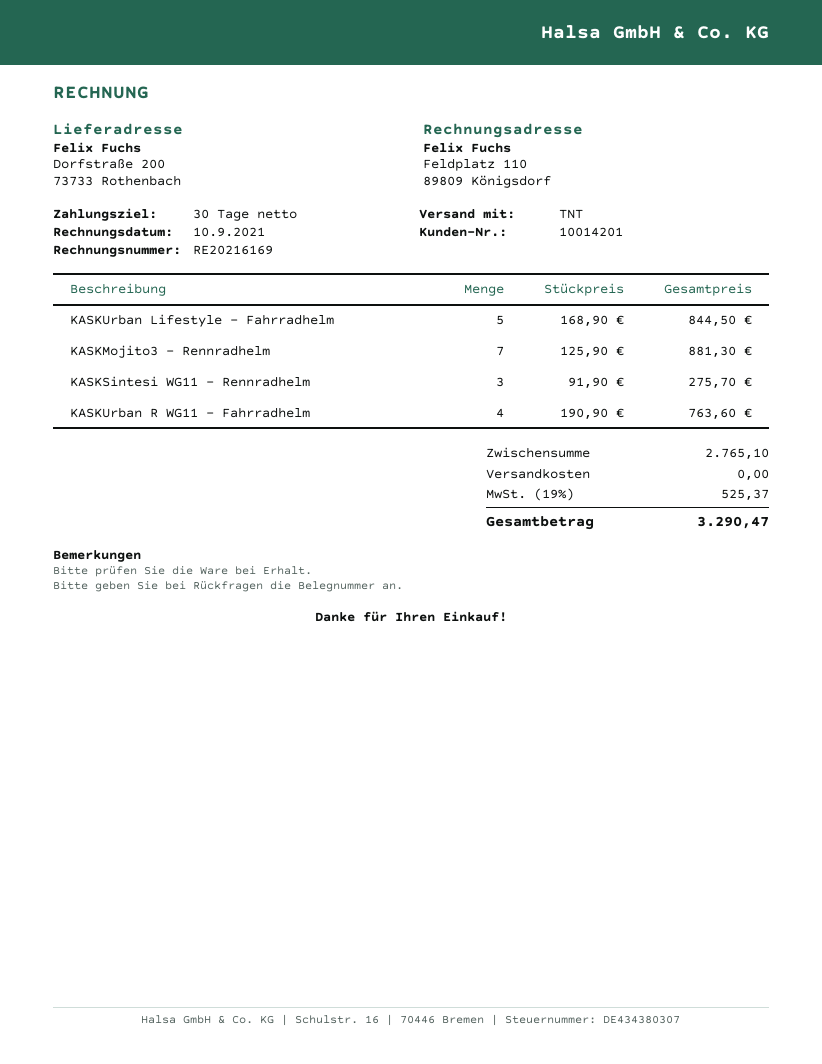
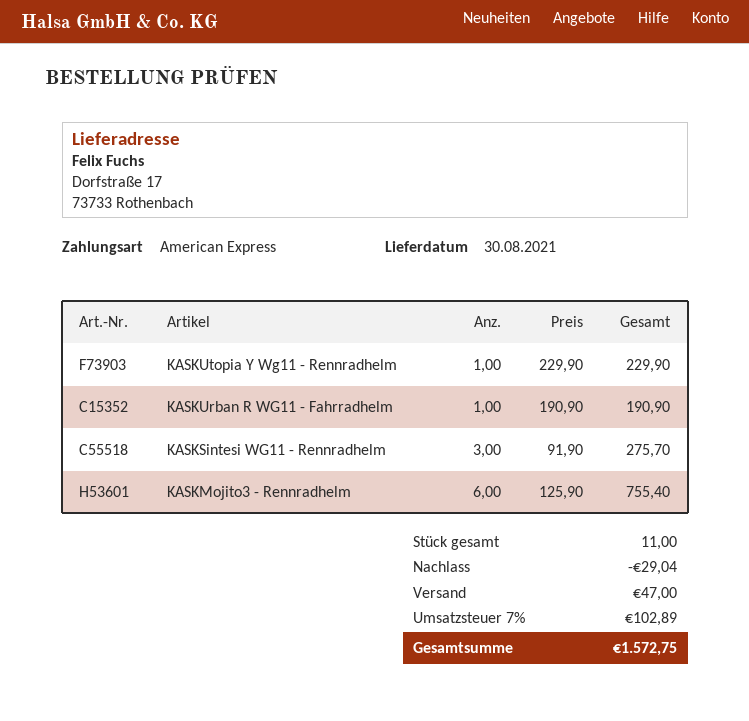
ship to: Dorfstraße 200, 73733 Rothenbach -> Dorfstraße 17, 73733 Rothenbach
KASKUrban Lifestyle - Fahrradhelm: 5 x 168.90 = 844.50 -> none
KASKMojito3 - Rennradhelm: 7 x 125.90 = 881.30 -> 6 x 125.90 = 755.40
KASKUrban R WG11 - Fahrradhelm: 4 x 190.90 = 763.60 -> 1 x 190.90 = 190.90
KASKUtopia Y Wg11 - Rennradhelm: none -> 1 x 229.90 = 229.90
discount: none -> 29.04
shipping: 0.00 -> 47.00
tax: 19% = 525.37 -> 7% = 102.89
total: 3290.47 -> 1572.75

